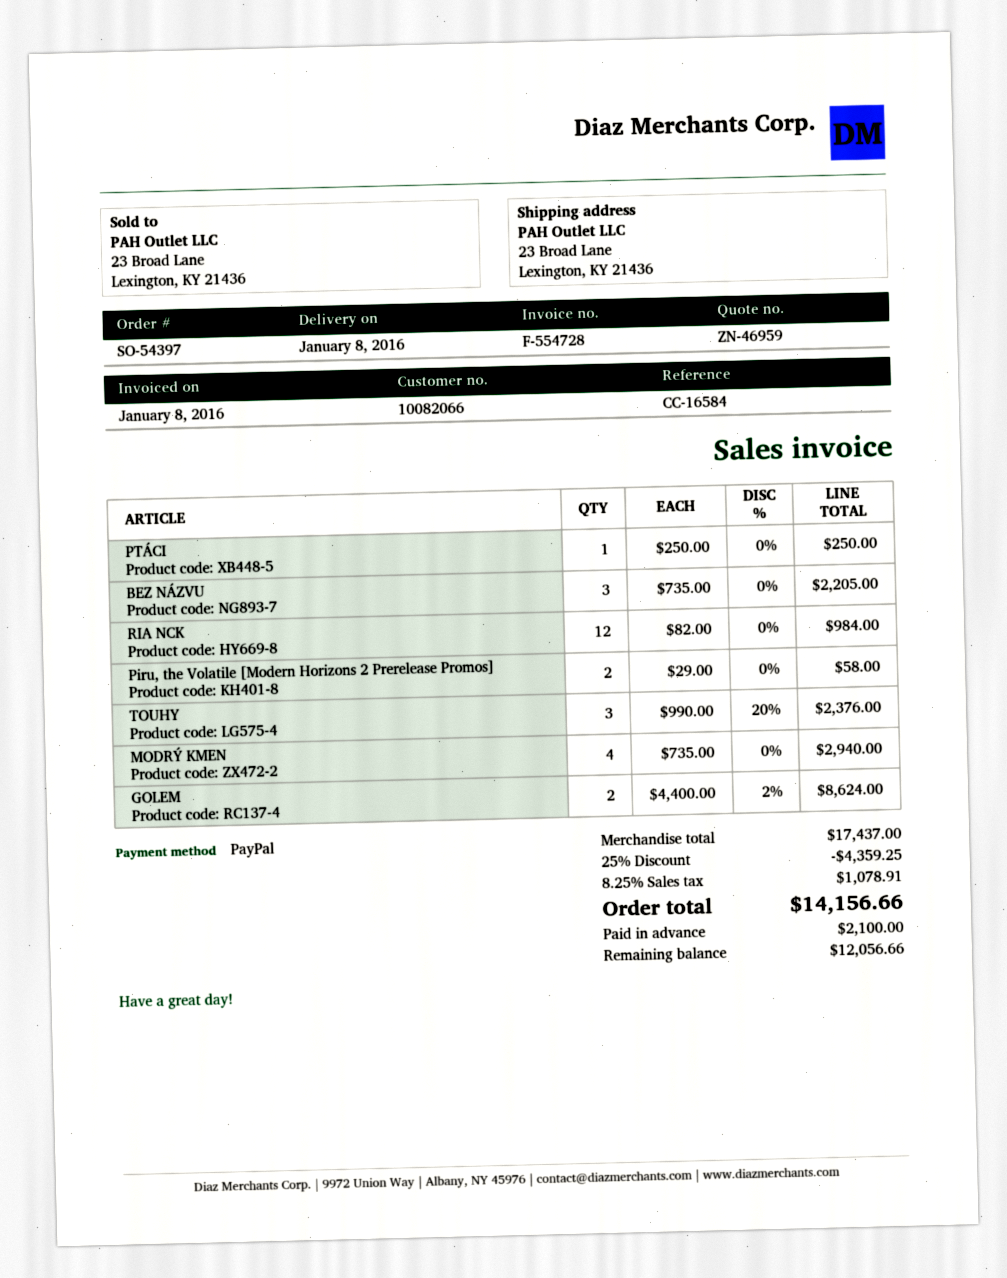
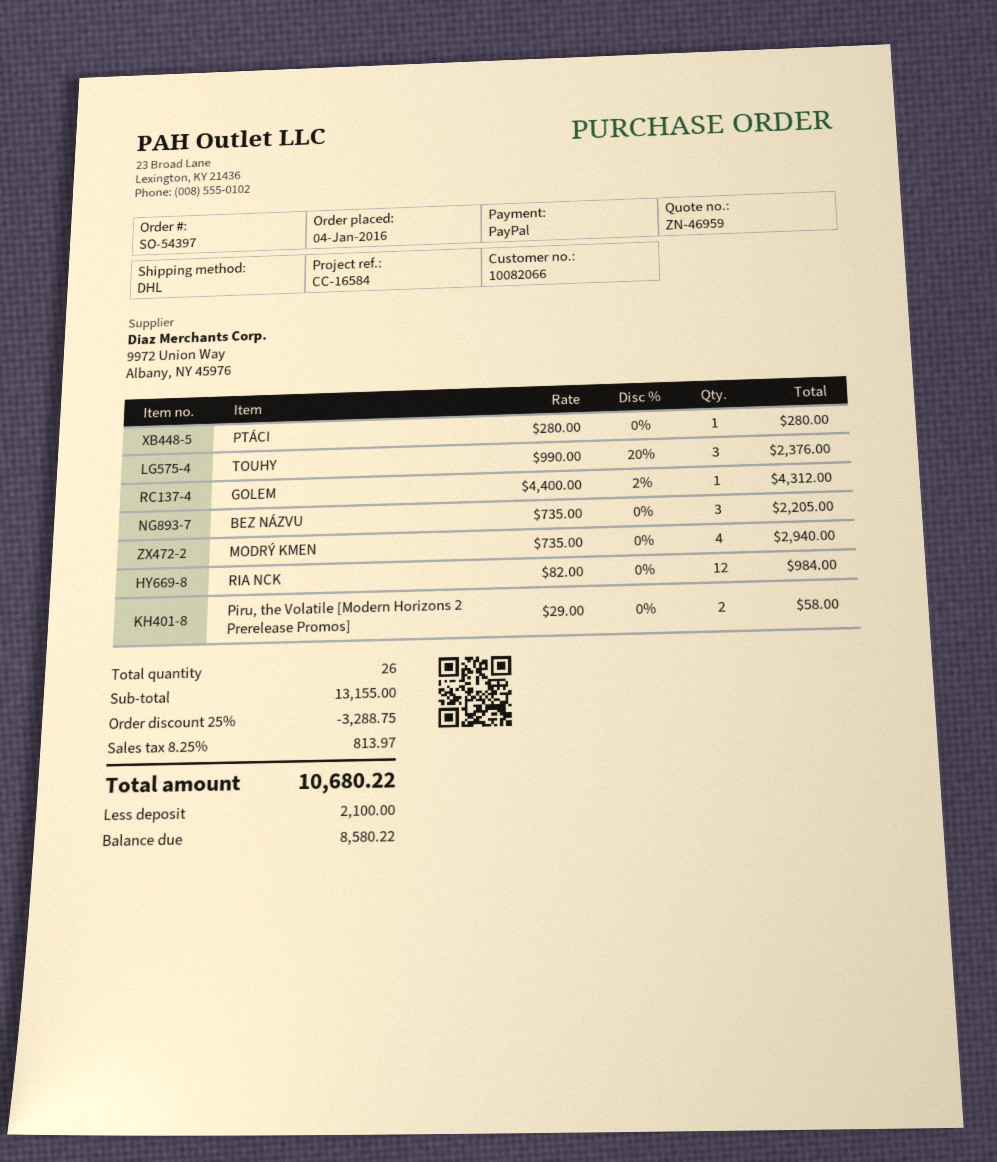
PTÁCI: 1 x 250.00 = 250.00 -> 1 x 280.00 = 280.00
GOLEM: 2 x 4400.00 - 2% = 8624.00 -> 1 x 4400.00 - 2% = 4312.00
subtotal: 17437.00 -> 13155.00
discount: 25% = 4359.25 -> 25% = 3288.75
tax: 8.25% = 1078.91 -> 8.25% = 813.97
total: 14156.66 -> 10680.22
balance: 12056.66 -> 8580.22

